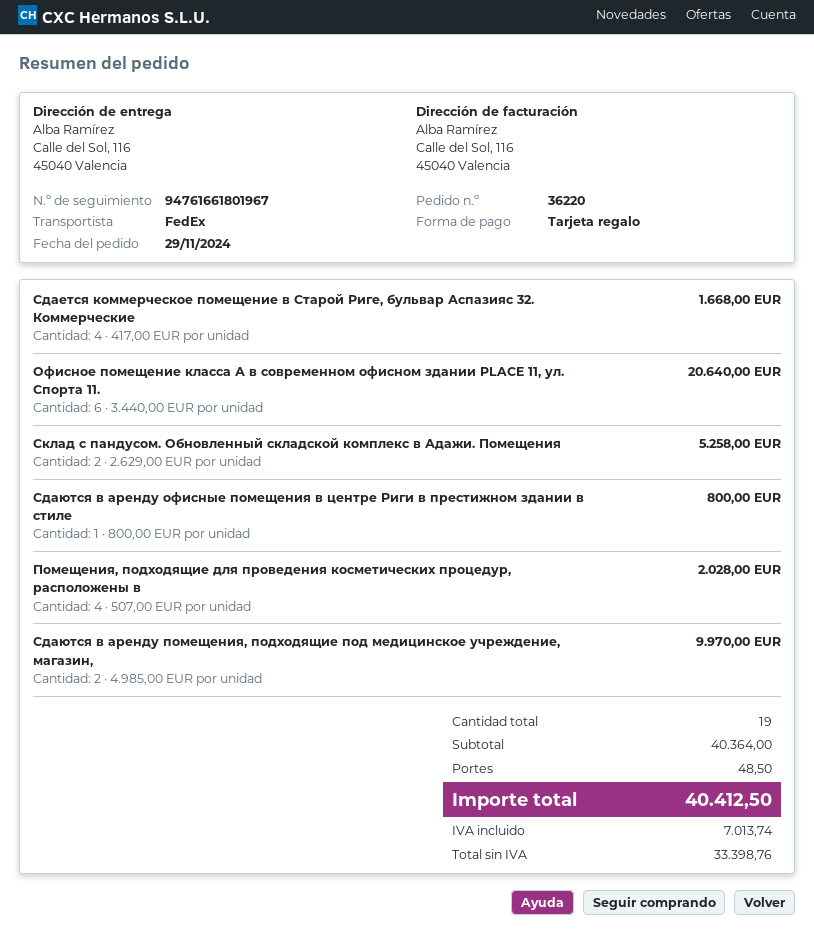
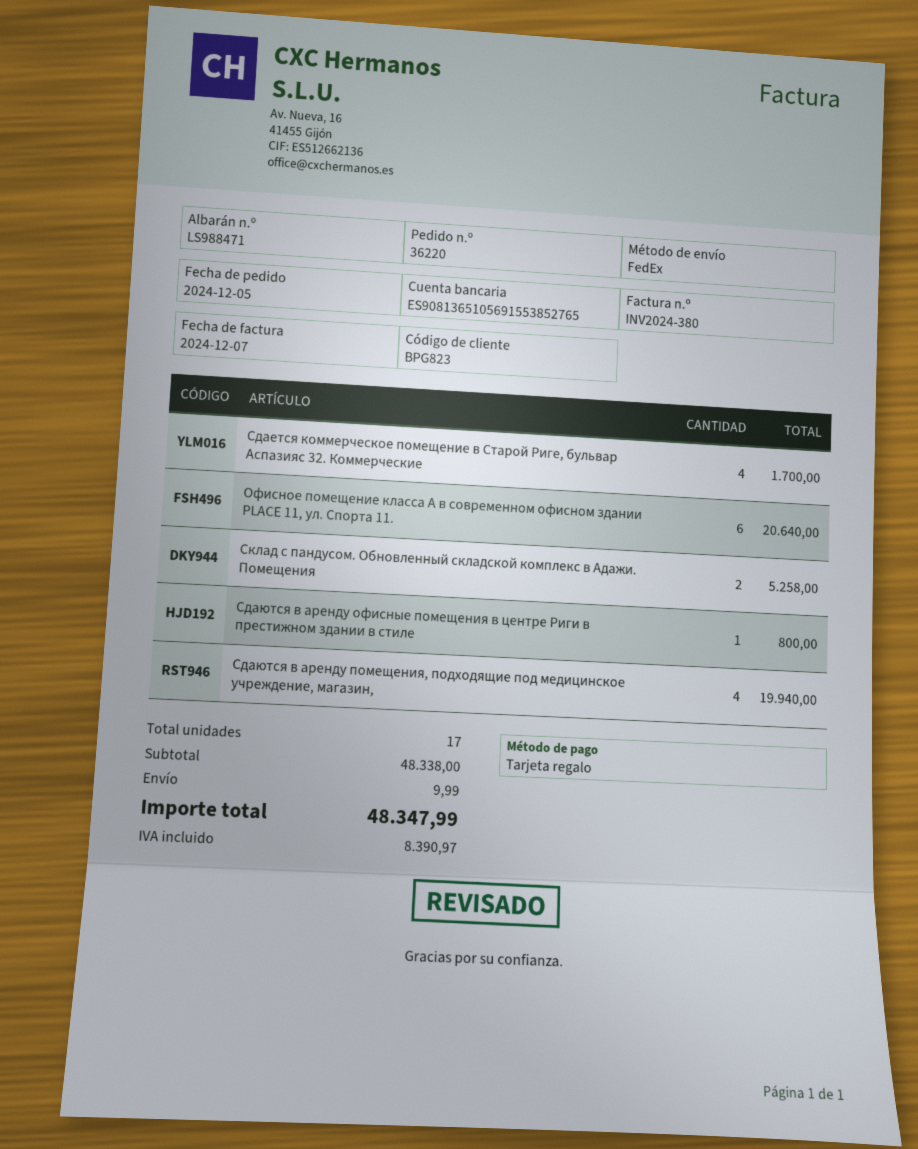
order date: 2024-11-29 -> 2024-12-05
Сдается коммерческое помещение в Старой Риге, бульвар Аспазияс 32. Коммерческие: 4 for 1668.00 -> 4 for 1700.00
Помещения, подходящие для проведения косметических процедур, расположены в: 4 for 2028.00 -> none
Сдаются в аренду помещения, подходящие под медицинское учреждение, магазин,: 2 for 9970.00 -> 4 for 19940.00
total quantity: 19 -> 17
subtotal: 40364.00 -> 48338.00
shipping: 48.50 -> 9.99
tax: 7013.74 -> 8390.97
total: 40412.50 -> 48347.99

